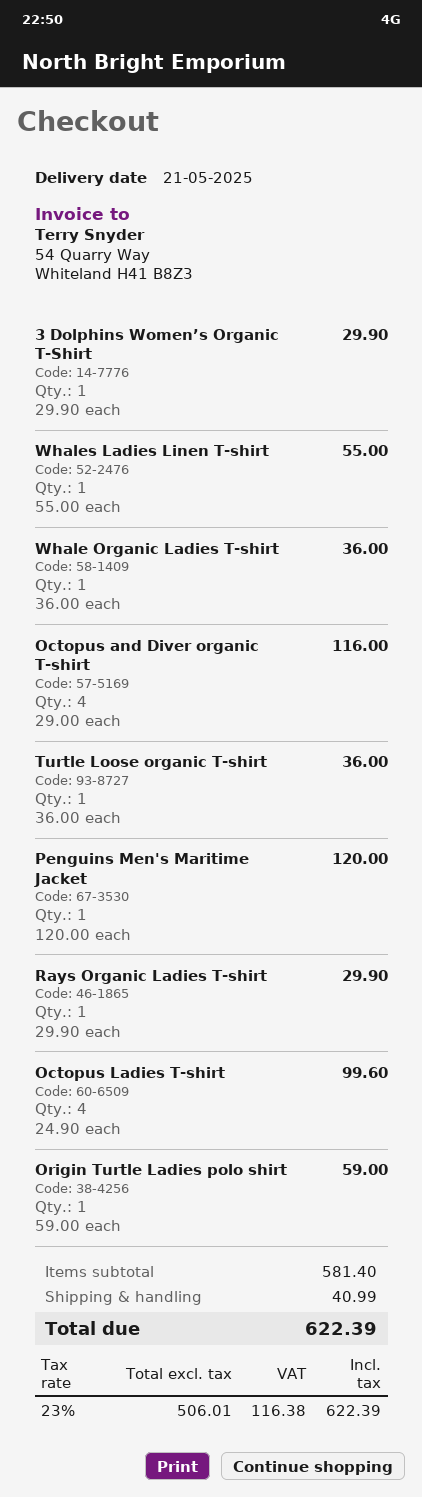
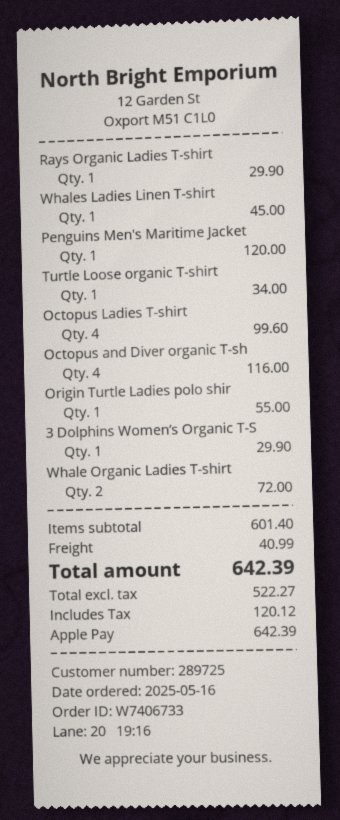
Whales Ladies Linen T-shirt: 1 for 55.00 -> 1 for 45.00
Whale Organic Ladies T-shirt: 1 for 36.00 -> 2 for 72.00
Turtle Loose organic T-shirt: 1 for 36.00 -> 1 for 34.00
Origin Turtle Ladies polo shirt: 1 for 59.00 -> 1 for 55.00
subtotal: 581.40 -> 601.40
net: 506.01 -> 522.27
tax: 116.38 -> 120.12
total: 622.39 -> 642.39

